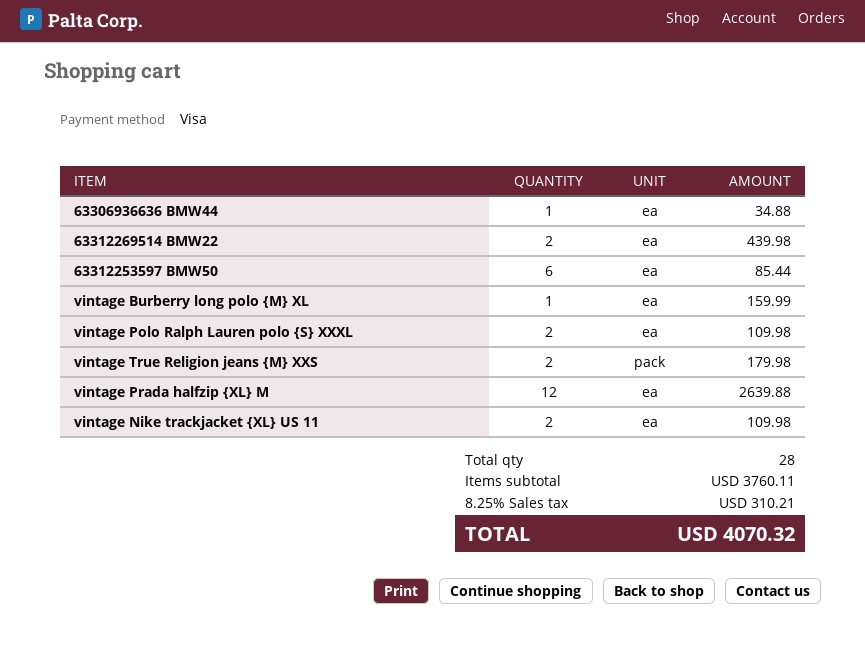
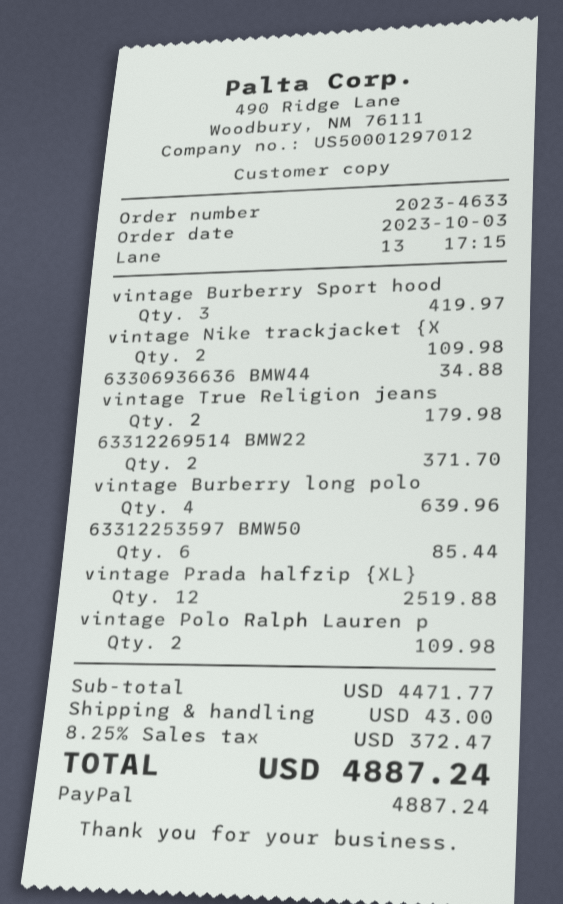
payment method: Visa -> PayPal
63312269514 BMW22: 2 for 439.98 -> 2 for 371.70
vintage Burberry long polo {M} XL: 1 for 159.99 -> 4 for 639.96
vintage Prada halfzip {XL} M: 12 for 2639.88 -> 12 for 2519.88
vintage Burberry Sport hood: none -> 3 for 419.97
subtotal: 3760.11 -> 4471.77
shipping: none -> 43.00
tax: 8.25% = 310.21 -> 8.25% = 372.47
total: 4070.32 -> 4887.24

